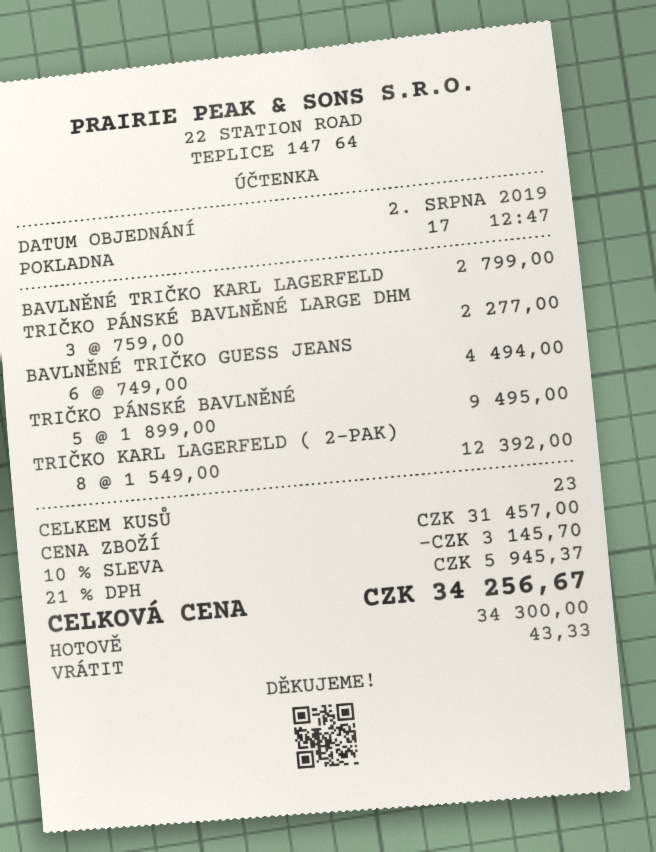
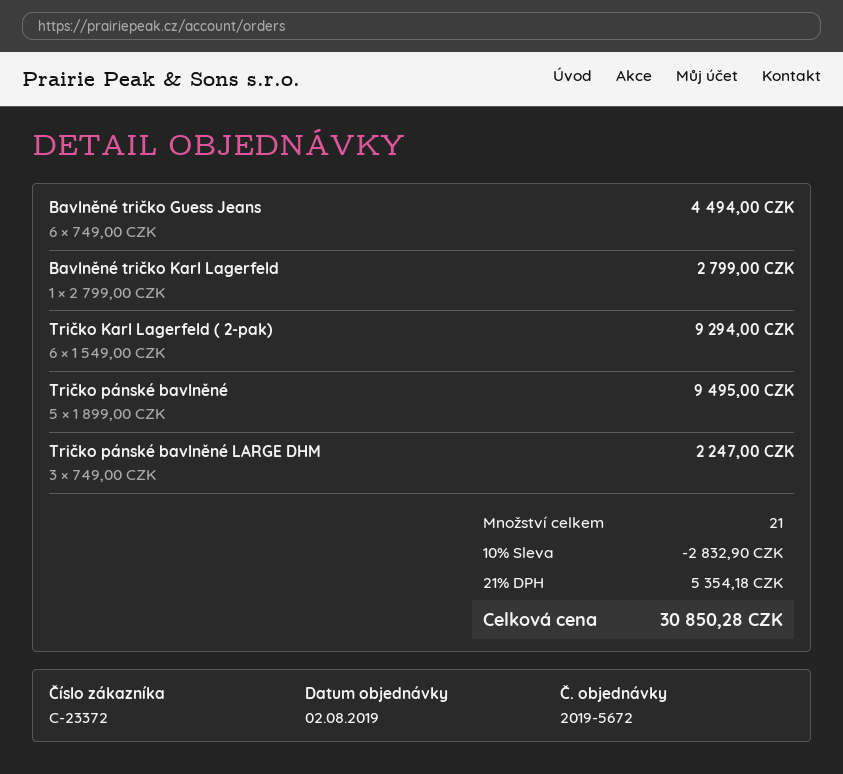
TRIČKO PÁNSKÉ BAVLNĚNÉ LARGE DHM: 3 x 759.00 = 2277.00 -> 3 x 749.00 = 2247.00
TRIČKO KARL LAGERFELD ( 2-PAK): 8 x 1549.00 = 12392.00 -> 6 x 1549.00 = 9294.00
total quantity: 23 -> 21
discount: 10% = 3145.70 -> 10% = 2832.90
tax: 21% = 5945.37 -> 21% = 5354.18
total: 34256.67 -> 30850.28

